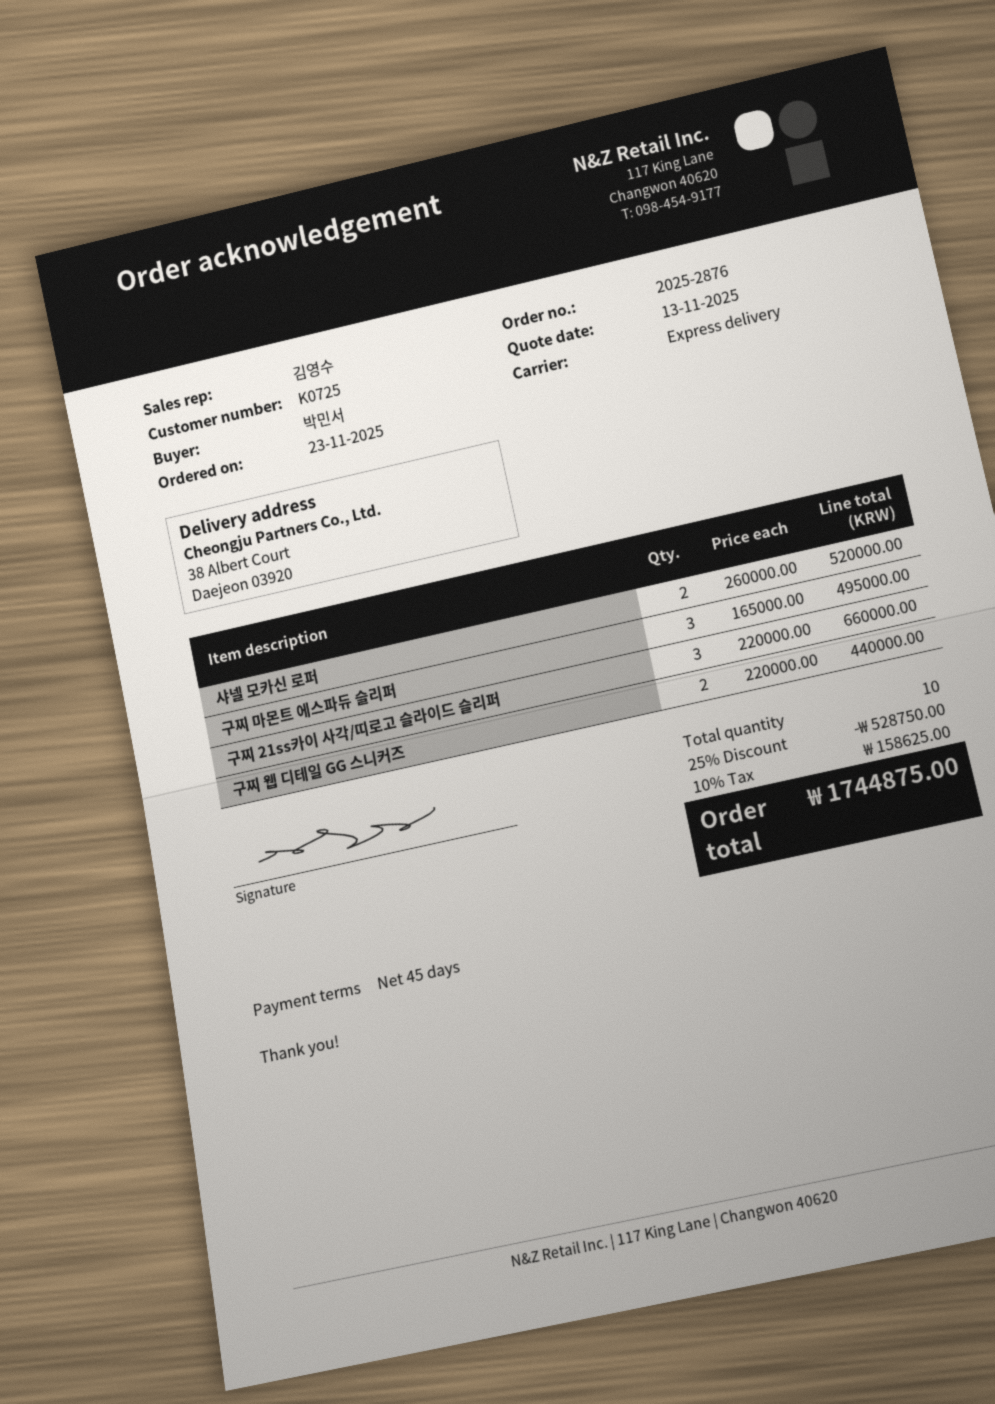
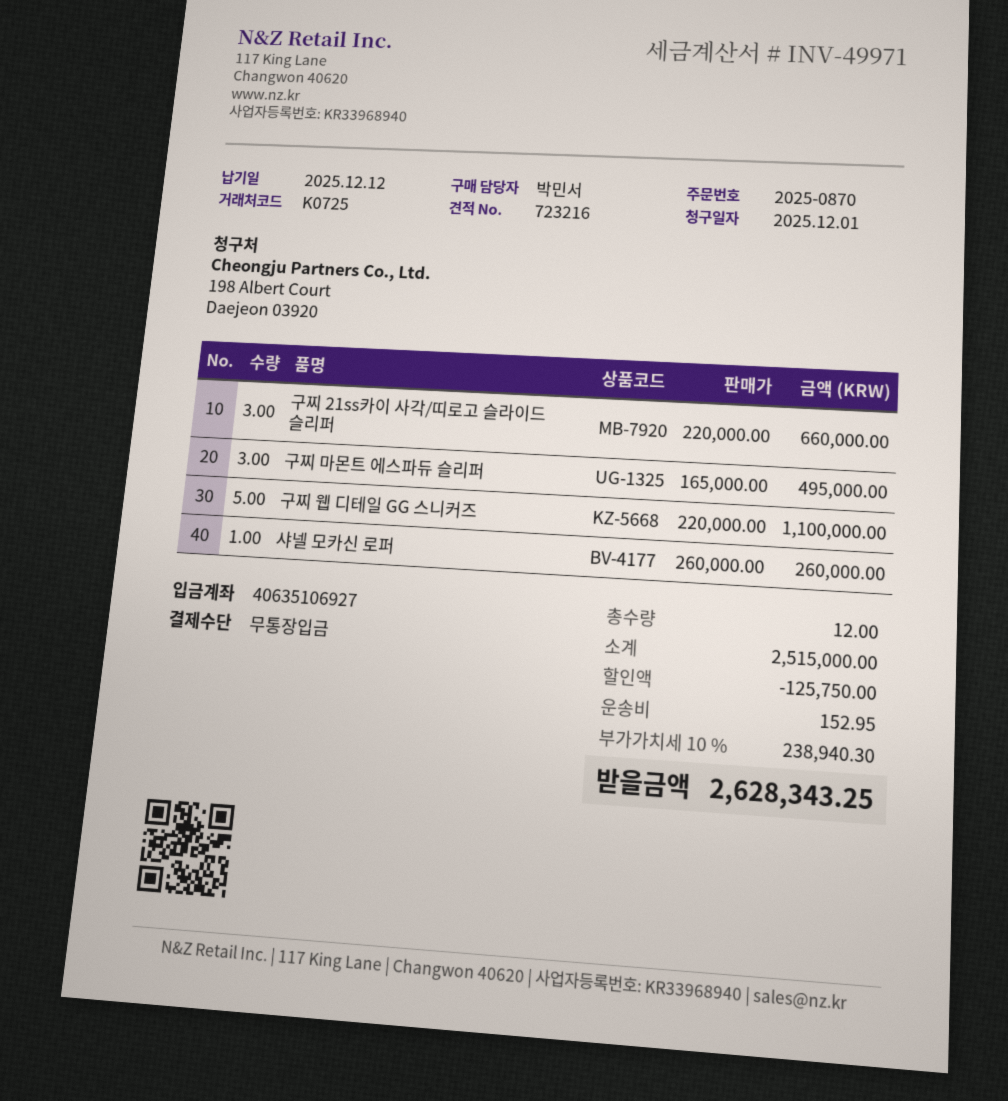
order number: 2025-2876 -> 2025-0870
샤넬 모카신 로퍼: 2 x 260000.00 = 520000.00 -> 1 x 260000.00 = 260000.00
구찌 웹 디테일 GG 스니커즈: 2 x 220000.00 = 440000.00 -> 5 x 220000.00 = 1100000.00
total quantity: 10 -> 12
discount: 528750.00 -> 125750.00
shipping: none -> 152.95
tax: 10% = 158625.00 -> 10% = 238940.30
total: 1744875.00 -> 2628343.25

